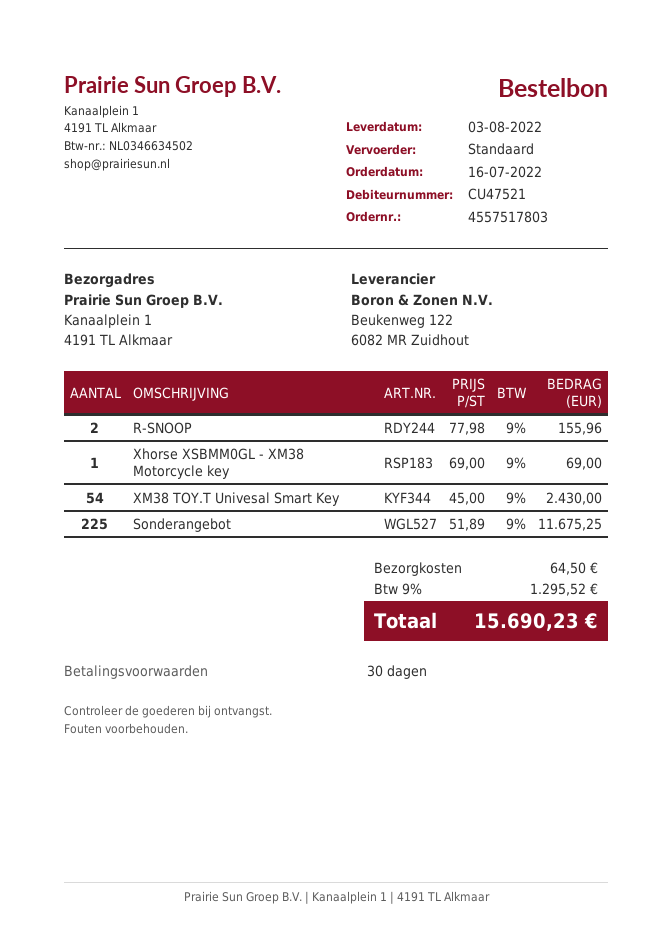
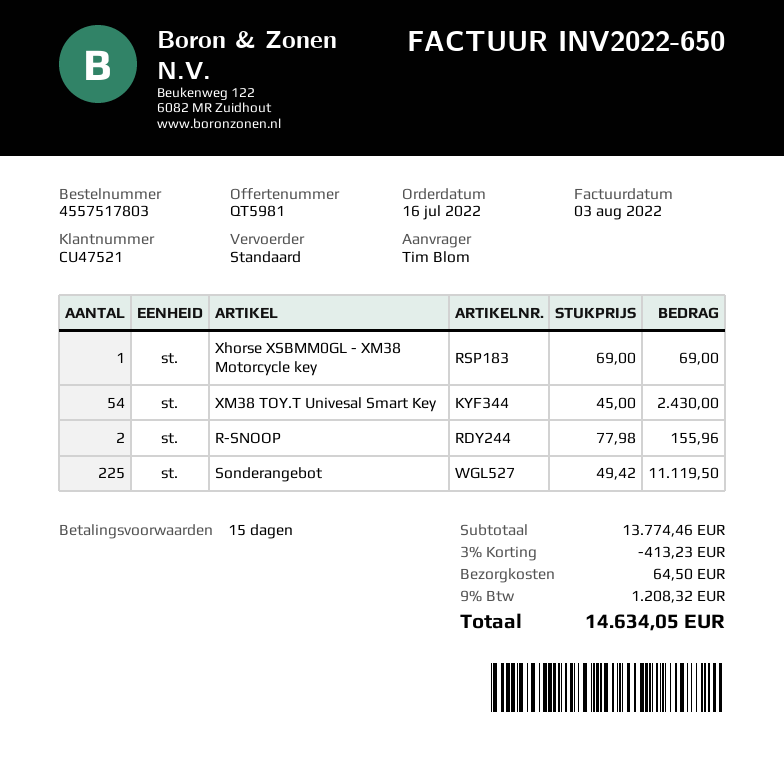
payment terms: 30 days -> 15 days
Sonderangebot: 225 x 51.89 = 11675.25 -> 225 x 49.42 = 11119.50
discount: none -> 3% = 413.23
tax: 9% = 1295.52 -> 9% = 1208.32
total: 15690.23 -> 14634.05

